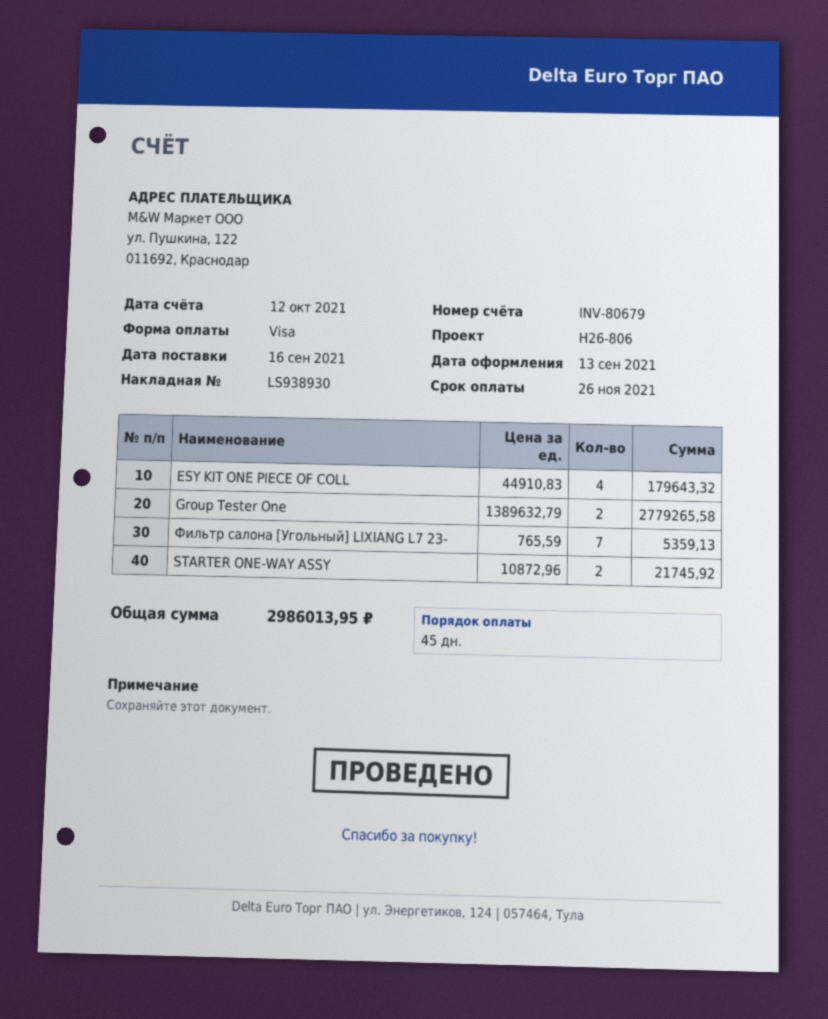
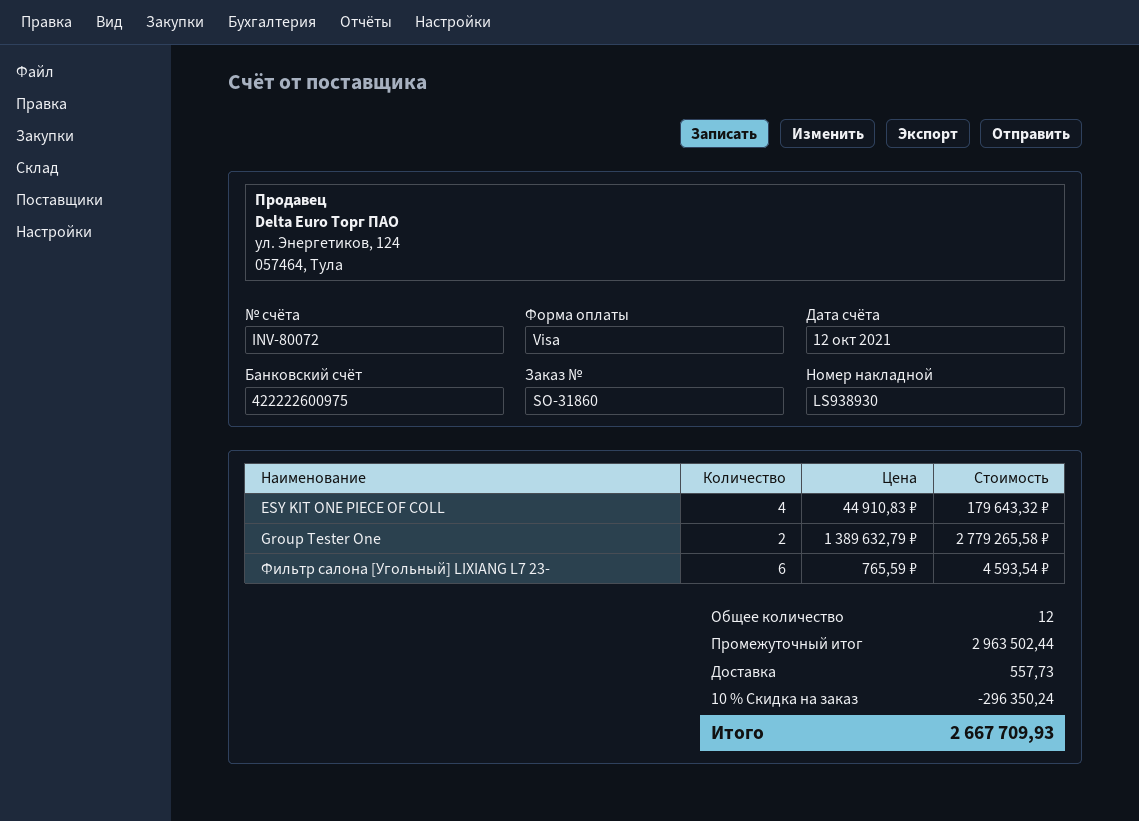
invoice number: INV-80679 -> INV-80072
Фильтр салона [Угольный] LIXIANG L7 23-: 7 x 765.59 = 5359.13 -> 6 x 765.59 = 4593.54
STARTER ONE-WAY ASSY: 2 x 10872.96 = 21745.92 -> none
discount: none -> 10% = 296350.24
shipping: none -> 557.73
total: 2986013.95 -> 2667709.93

